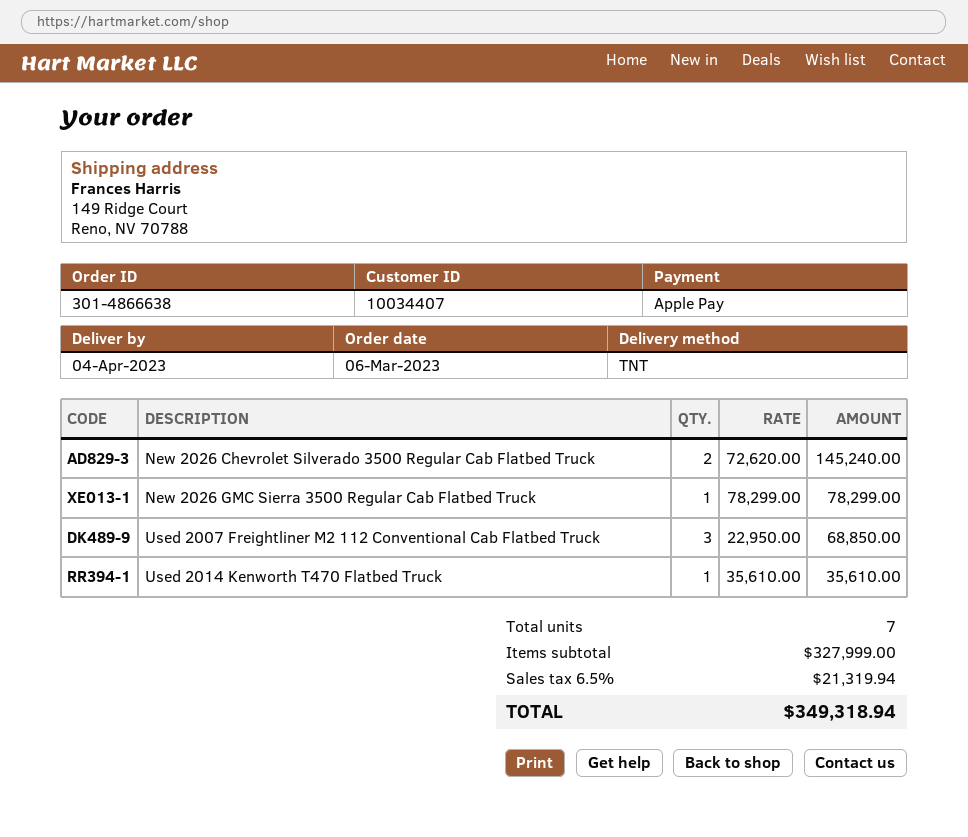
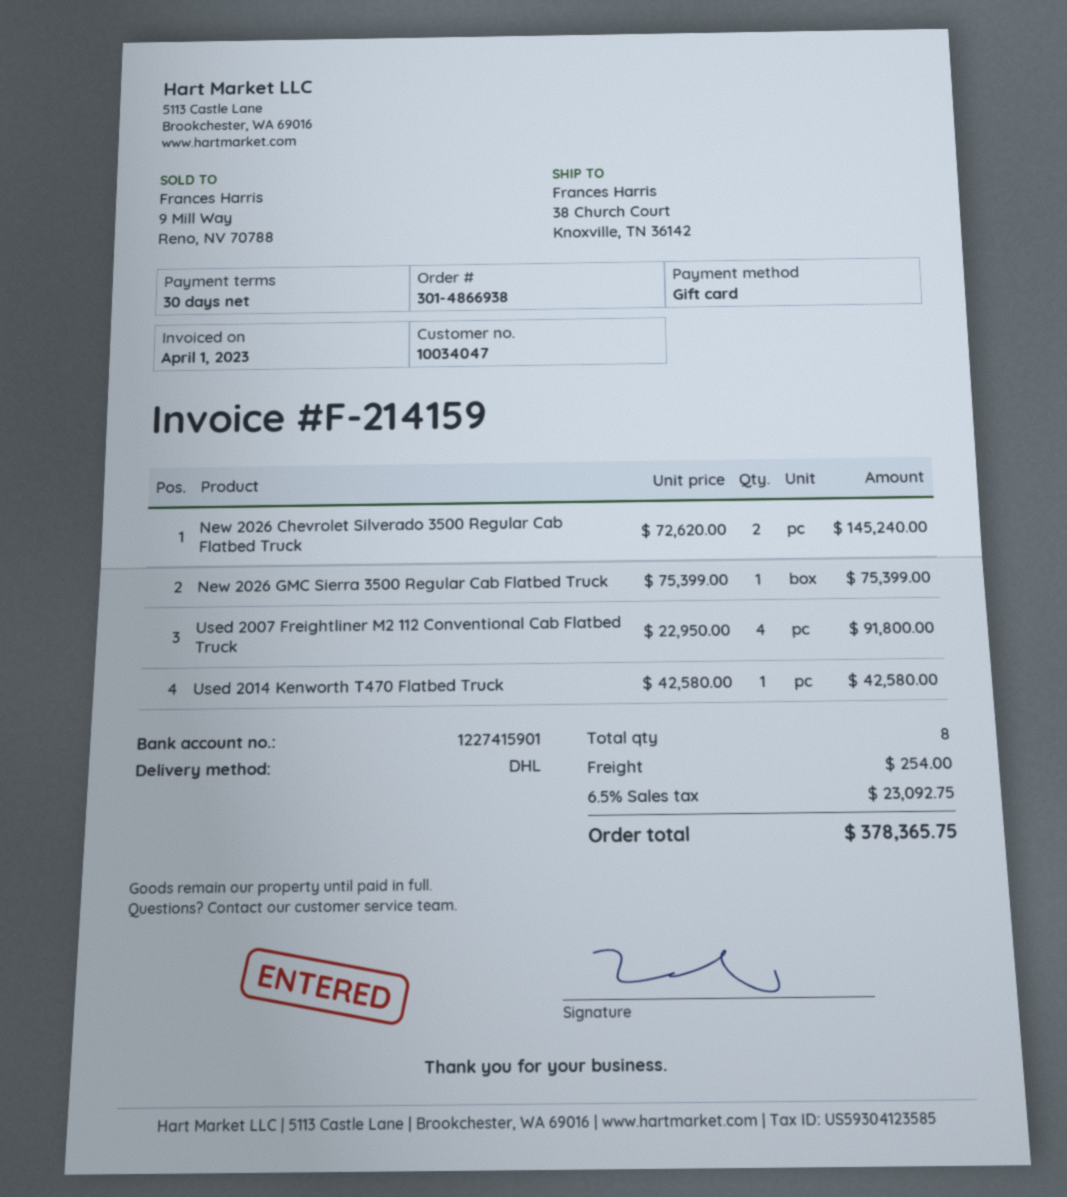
order number: 301-4866638 -> 301-4866938
customer number: 10034407 -> 10034047
payment method: Apple Pay -> gift card
shipping method: TNT -> DHL
ship to: 149 Ridge Court, Reno, NV 70788 -> 38 Church Court, Knoxville, TN 36142
New 2026 GMC Sierra 3500 Regular Cab Flatbed Truck: 1 x 78299.00 = 78299.00 -> 1 x 75399.00 = 75399.00
Used 2007 Freightliner M2 112 Conventional Cab Flatbed Truck: 3 x 22950.00 = 68850.00 -> 4 x 22950.00 = 91800.00
Used 2014 Kenworth T470 Flatbed Truck: 1 x 35610.00 = 35610.00 -> 1 x 42580.00 = 42580.00
total quantity: 7 -> 8
shipping: none -> 254.00
tax: 6.5% = 21319.94 -> 6.5% = 23092.75
total: 349318.94 -> 378365.75

